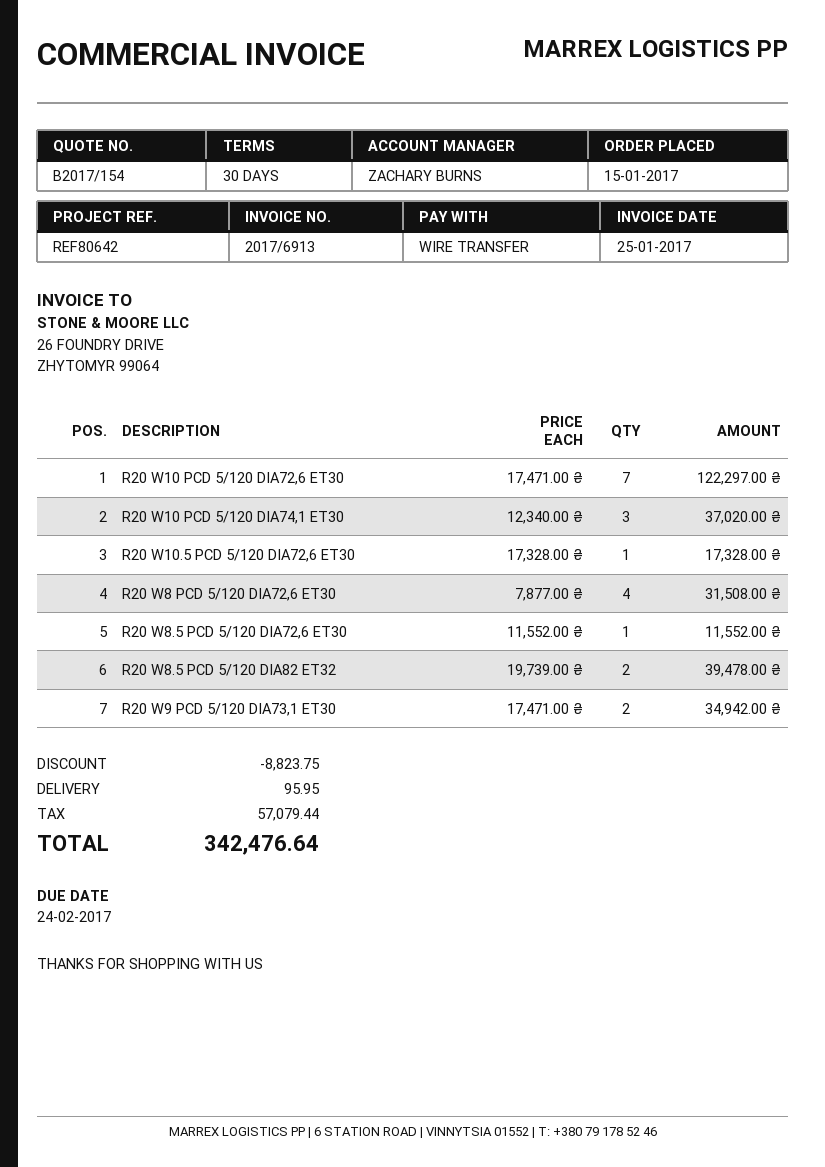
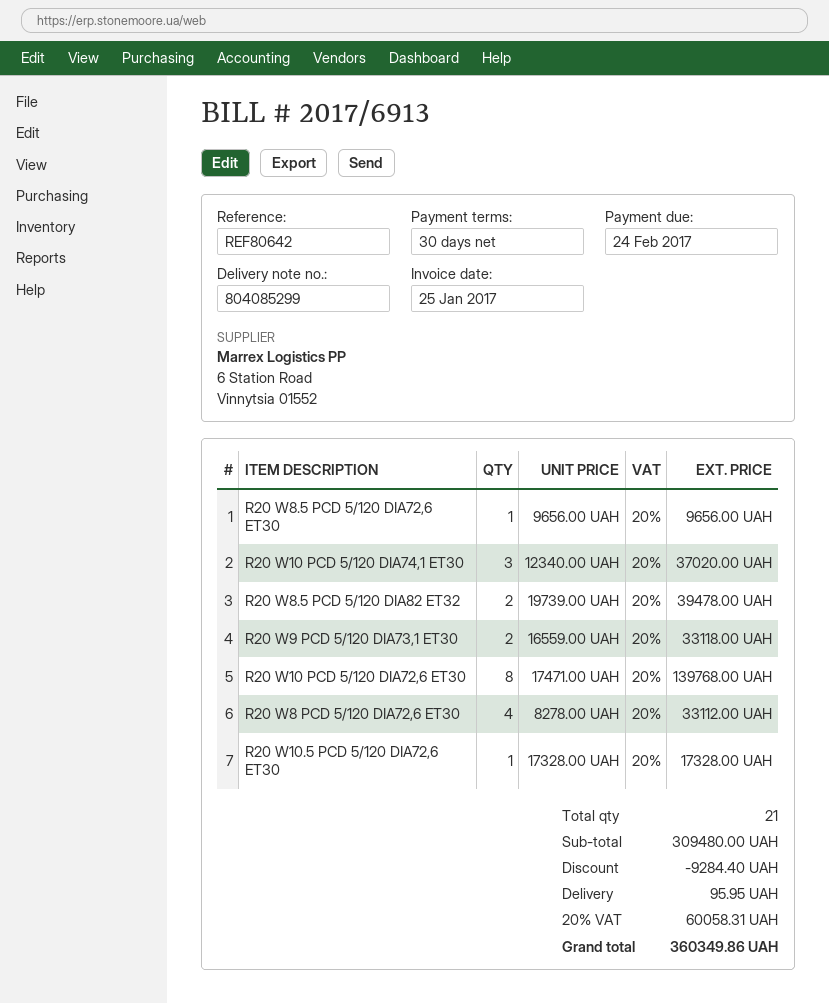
R20 W10 PCD 5/120 DIA72,6 ET30: 7 x 17471.00 = 122297.00 -> 8 x 17471.00 = 139768.00
R20 W8 PCD 5/120 DIA72,6 ET30: 4 x 7877.00 = 31508.00 -> 4 x 8278.00 = 33112.00
R20 W8.5 PCD 5/120 DIA72,6 ET30: 1 x 11552.00 = 11552.00 -> 1 x 9656.00 = 9656.00
R20 W9 PCD 5/120 DIA73,1 ET30: 2 x 17471.00 = 34942.00 -> 2 x 16559.00 = 33118.00
discount: 8823.75 -> 9284.40
tax: 57079.44 -> 60058.31
total: 342476.64 -> 360349.86

